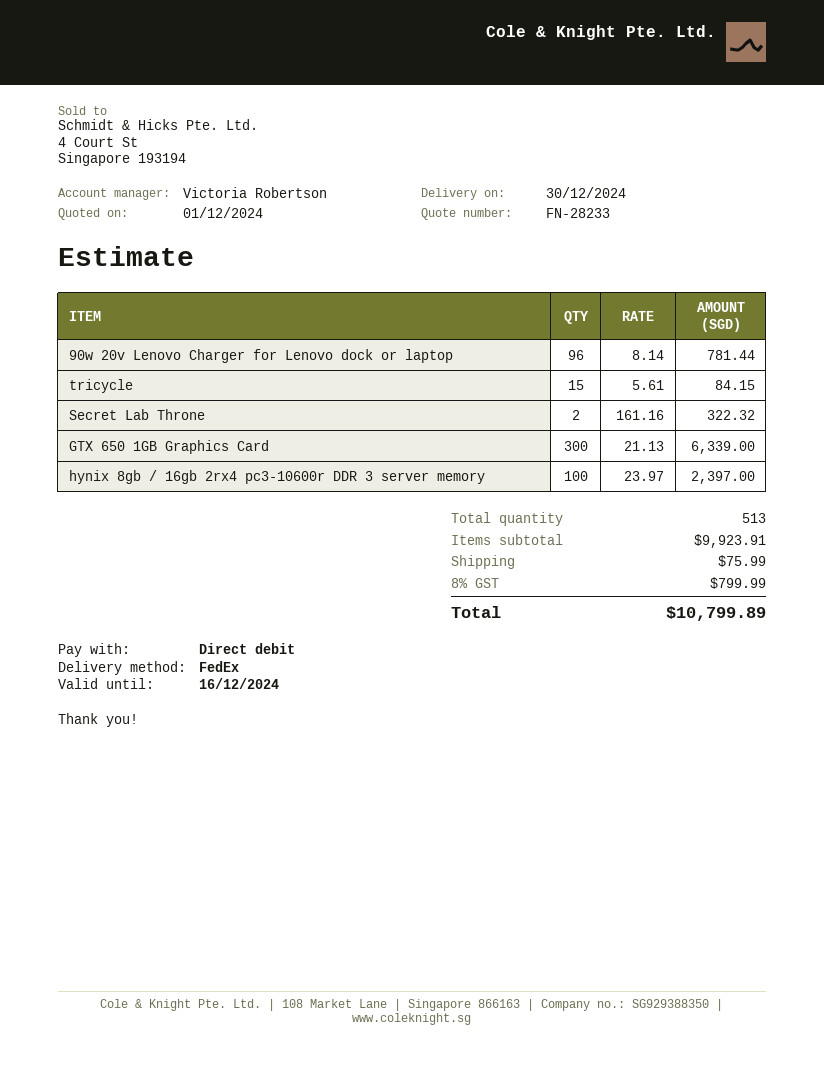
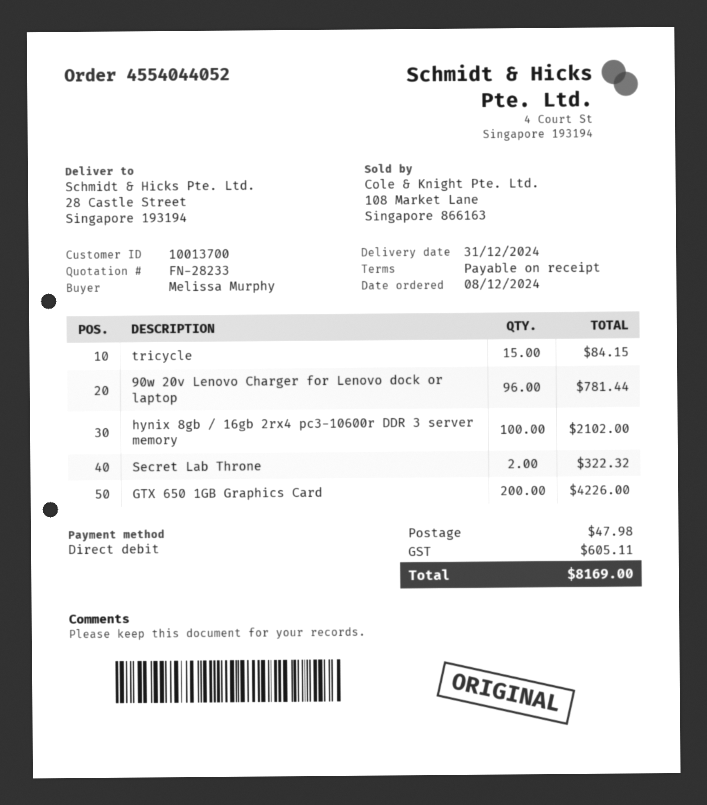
delivery date: 2024-12-30 -> 2024-12-31
GTX 650 1GB Graphics Card: 300 for 6339.00 -> 200 for 4226.00
hynix 8gb / 16gb 2rx4 pc3-10600r DDR 3 server memory: 100 for 2397.00 -> 100 for 2102.00
shipping: 75.99 -> 47.98
tax: 799.99 -> 605.11
total: 10799.89 -> 8169.00

